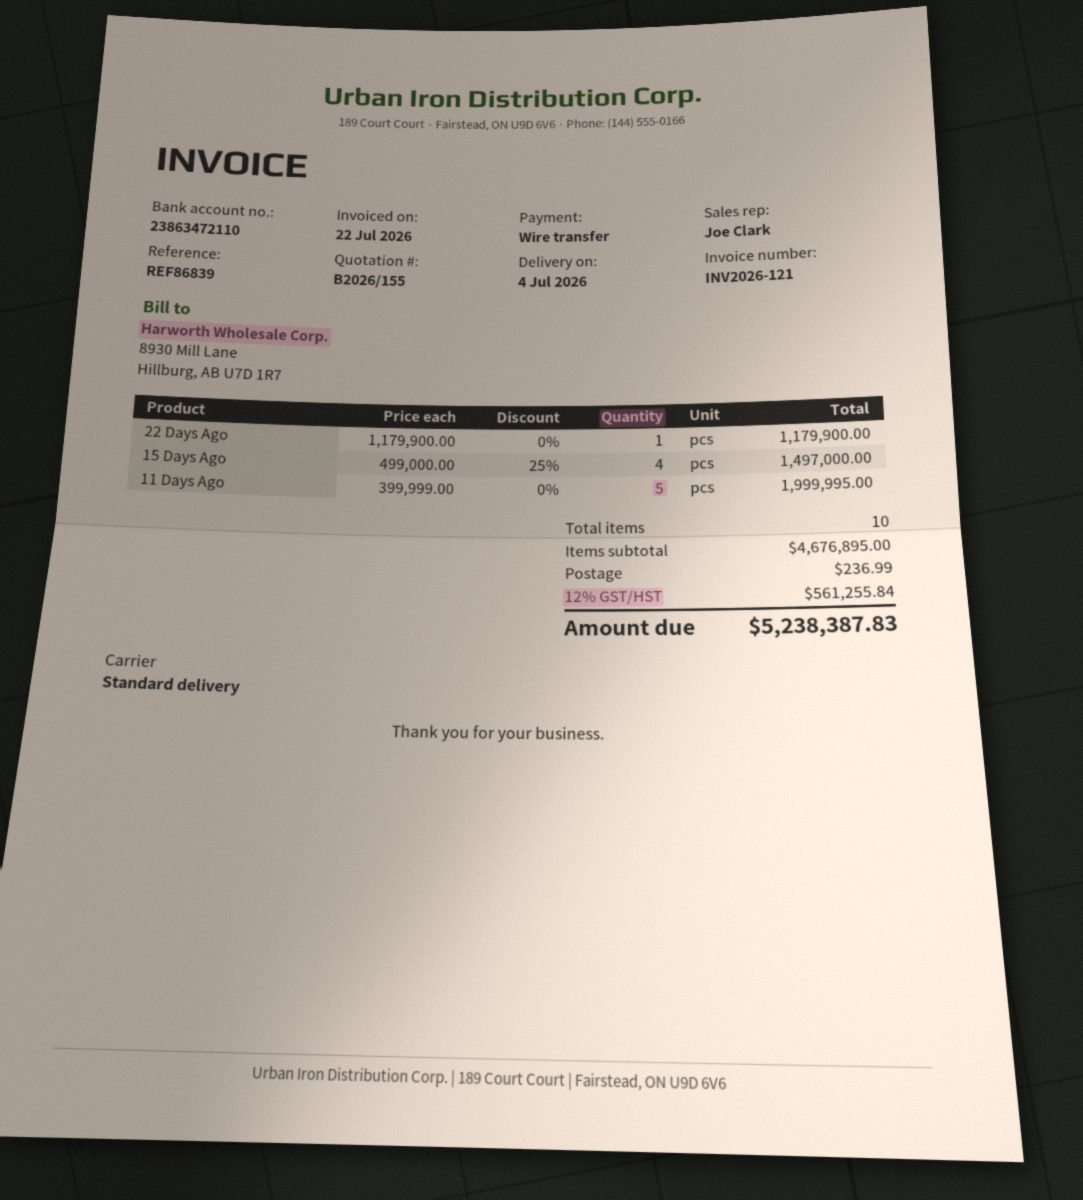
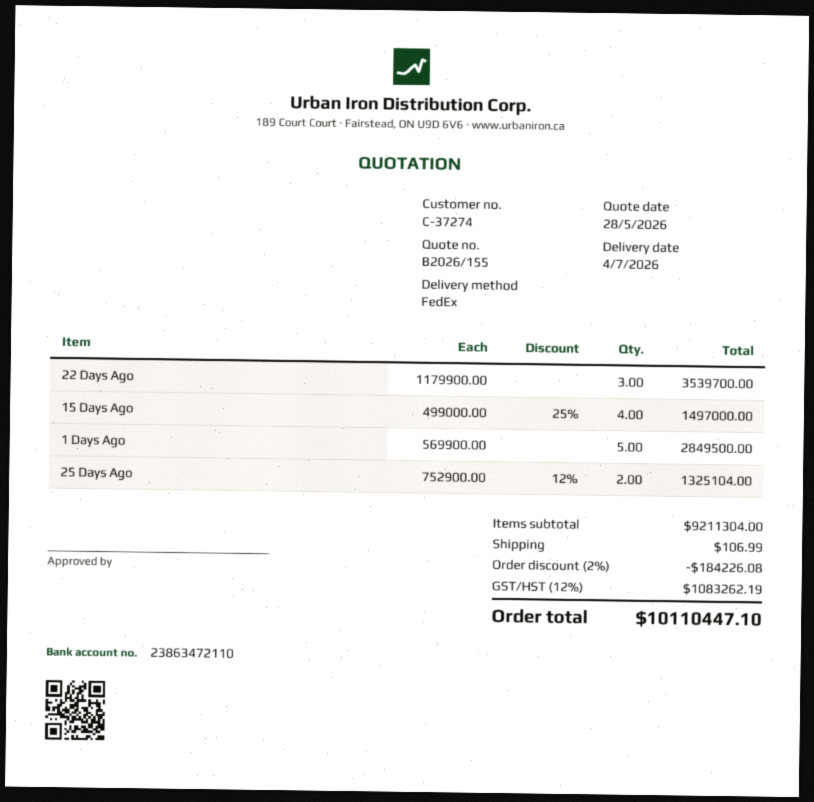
shipping method: standard -> FedEx
22 Days Ago: 1 x 1179900.00 = 1179900.00 -> 3 x 1179900.00 = 3539700.00
11 Days Ago: 5 x 399999.00 = 1999995.00 -> none
1 Days Ago: none -> 5 x 569900.00 = 2849500.00
25 Days Ago: none -> 2 x 752900.00 - 12% = 1325104.00
subtotal: 4676895.00 -> 9211304.00
discount: none -> 2% = 184226.08
shipping: 236.99 -> 106.99
tax: 12% = 561255.84 -> 12% = 1083262.19
total: 5238387.83 -> 10110447.10

